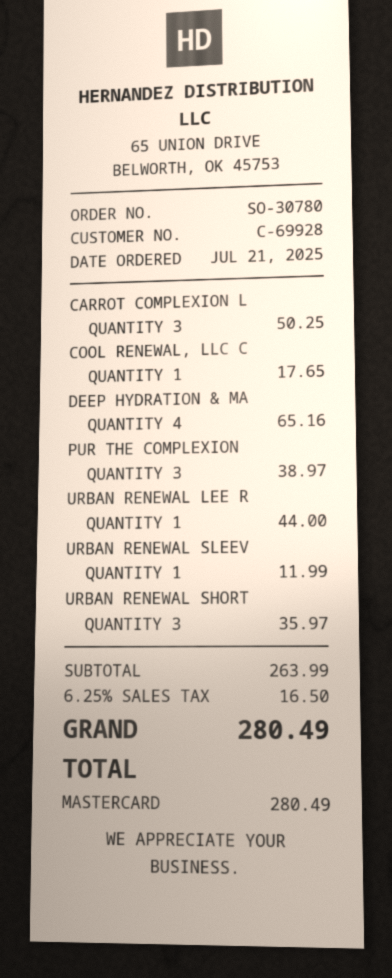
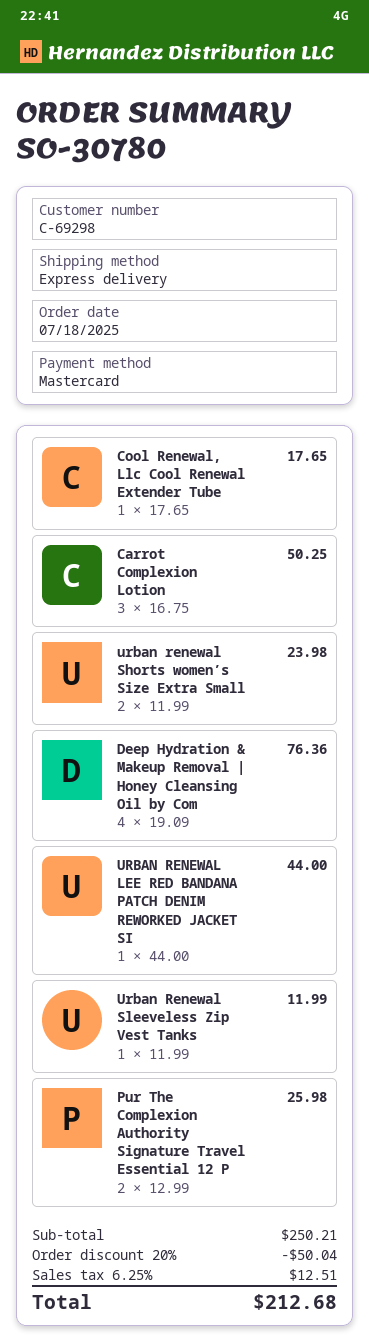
order date: 2025-07-21 -> 2025-07-18
customer number: C-69928 -> C-69298
DEEP HYDRATION & MA: 4 for 65.16 -> 4 for 76.36
PUR THE COMPLEXION: 3 for 38.97 -> 2 for 25.98
URBAN RENEWAL SHORT: 3 for 35.97 -> 2 for 23.98
subtotal: 263.99 -> 250.21
discount: none -> 20% = 50.04
tax: 6.25% = 16.50 -> 6.25% = 12.51
total: 280.49 -> 212.68

